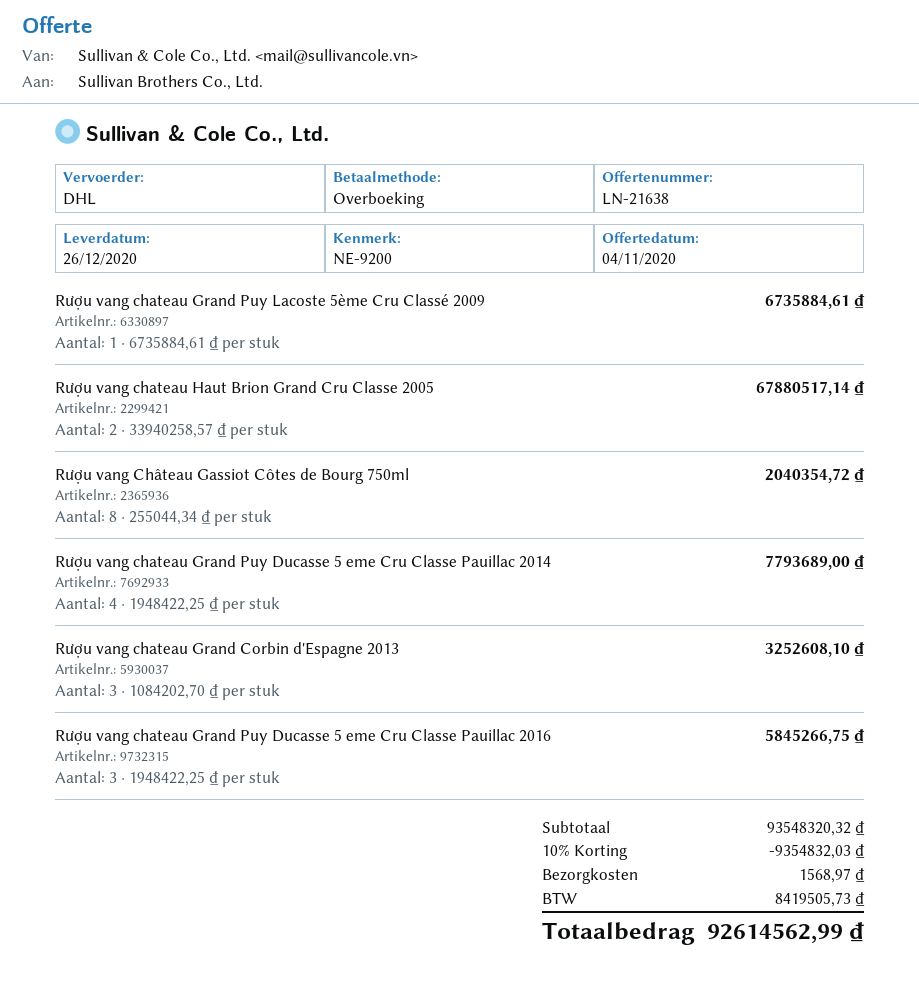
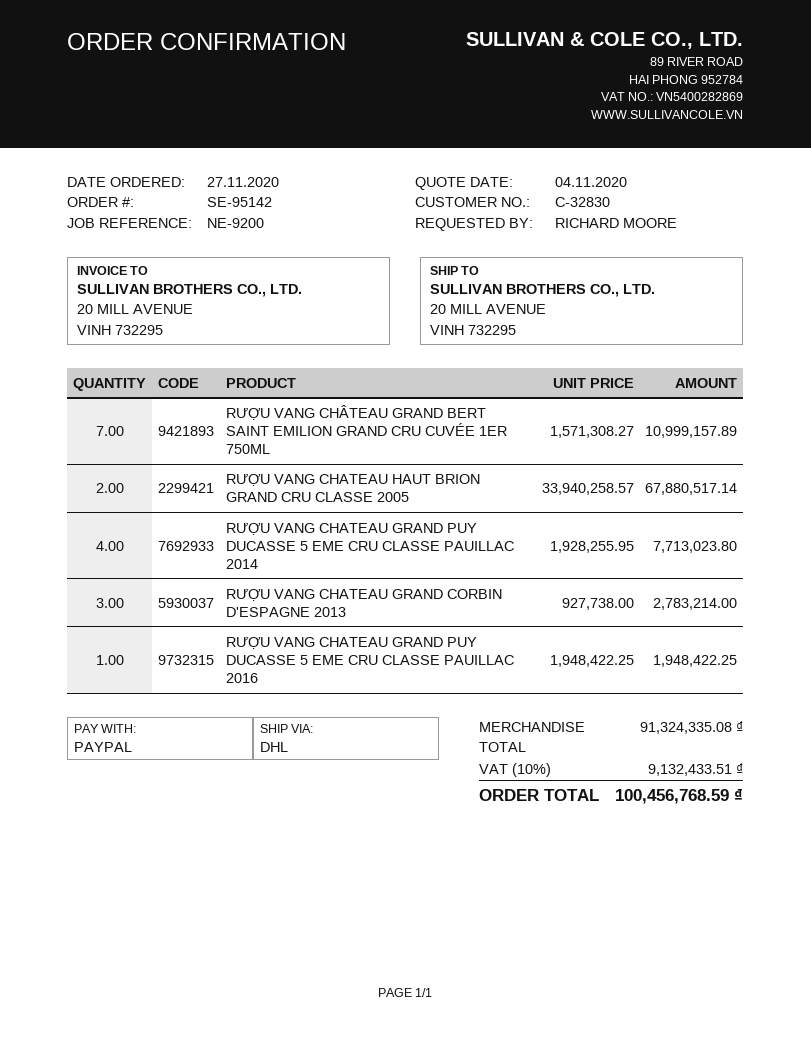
payment method: bank transfer -> PayPal
Rượu vang chateau Grand Puy Lacoste 5ème Cru Classé 2009: 1 x 6735884.61 = 6735884.61 -> none
Rượu vang Château Gassiot Côtes de Bourg 750ml: 8 x 255044.34 = 2040354.72 -> none
Rượu vang chateau Grand Puy Ducasse 5 eme Cru Classe Pauillac 2014: 4 x 1948422.25 = 7793689.00 -> 4 x 1928255.95 = 7713023.80
Rượu vang chateau Grand Corbin d'Espagne 2013: 3 x 1084202.70 = 3252608.10 -> 3 x 927738.00 = 2783214.00
Rượu vang chateau Grand Puy Ducasse 5 eme Cru Classe Pauillac 2016: 3 x 1948422.25 = 5845266.75 -> 1 x 1948422.25 = 1948422.25
RƯỢU VANG CHÂTEAU GRAND BERT SAINT EMILION GRAND CRU CUVÉE 1ER 750ML: none -> 7 x 1571308.27 = 10999157.89
subtotal: 93548320.32 -> 91324335.08
discount: 10% = 9354832.03 -> none
shipping: 1568.97 -> none
tax: 8419505.73 -> 9132433.51
total: 92614562.99 -> 100456768.59

